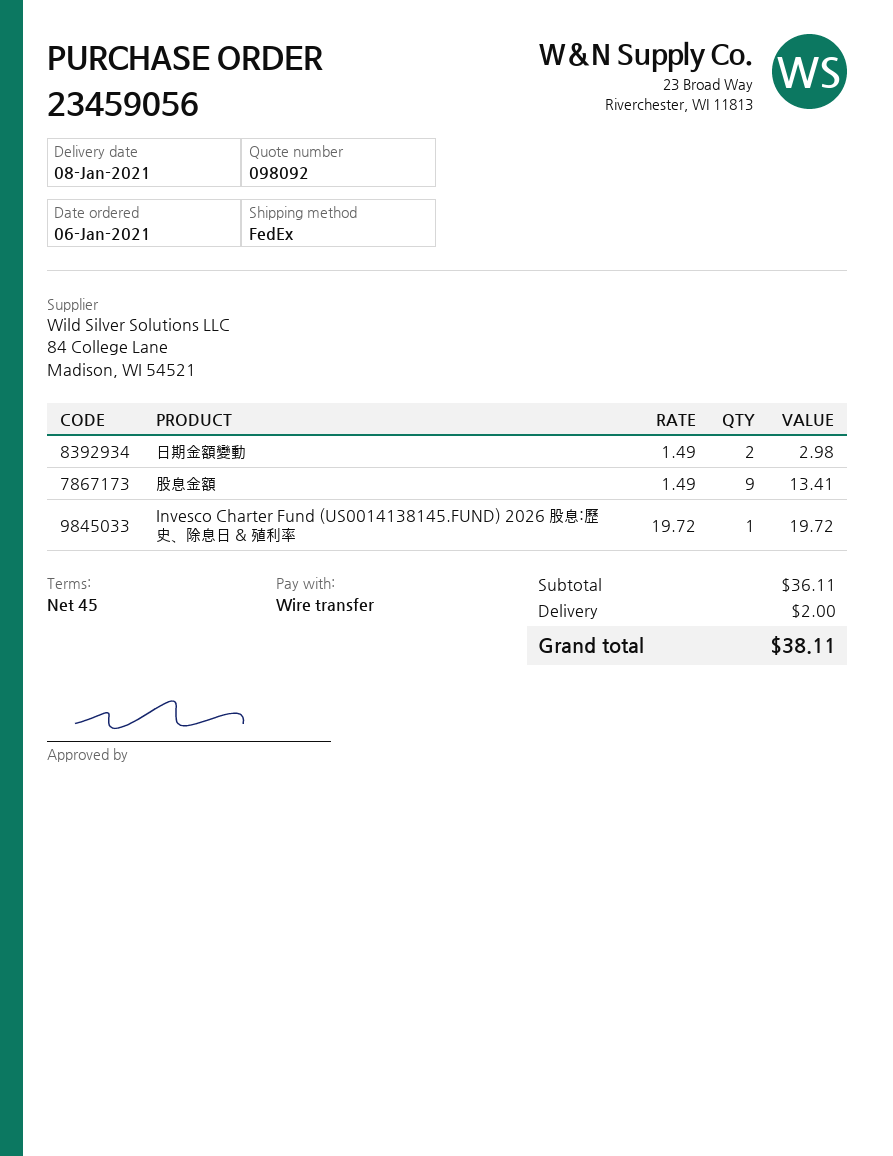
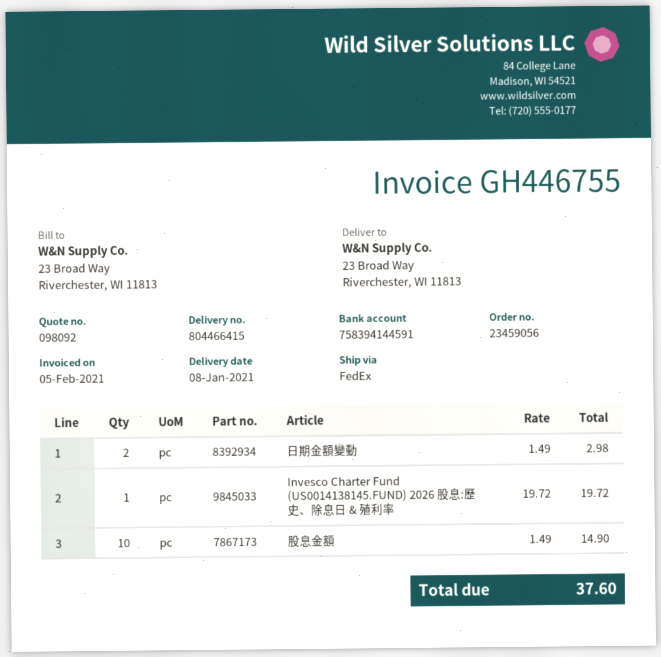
股息金額: 9 x 1.49 = 13.41 -> 10 x 1.49 = 14.90
shipping: 2.00 -> none
total: 38.11 -> 37.60

